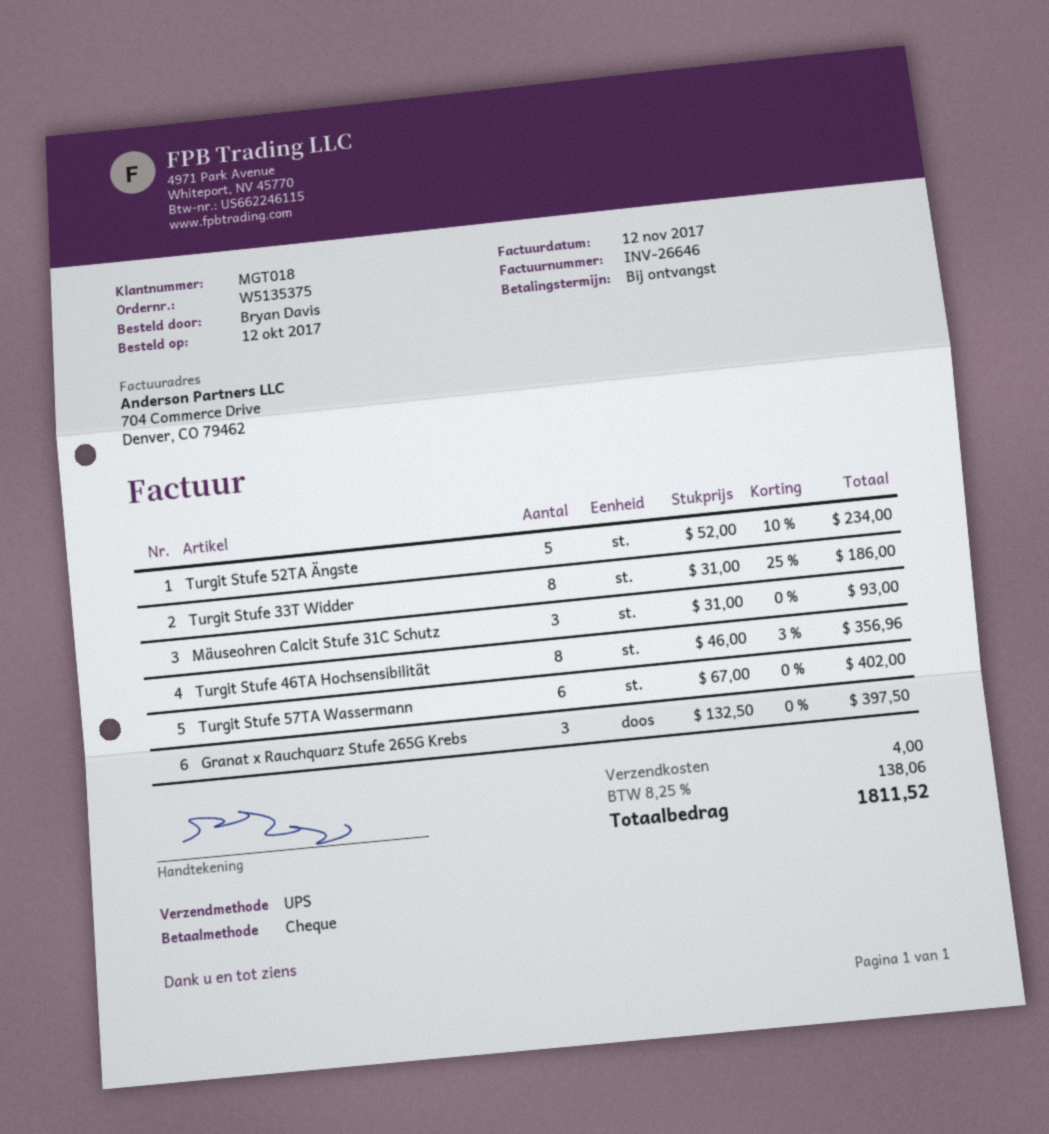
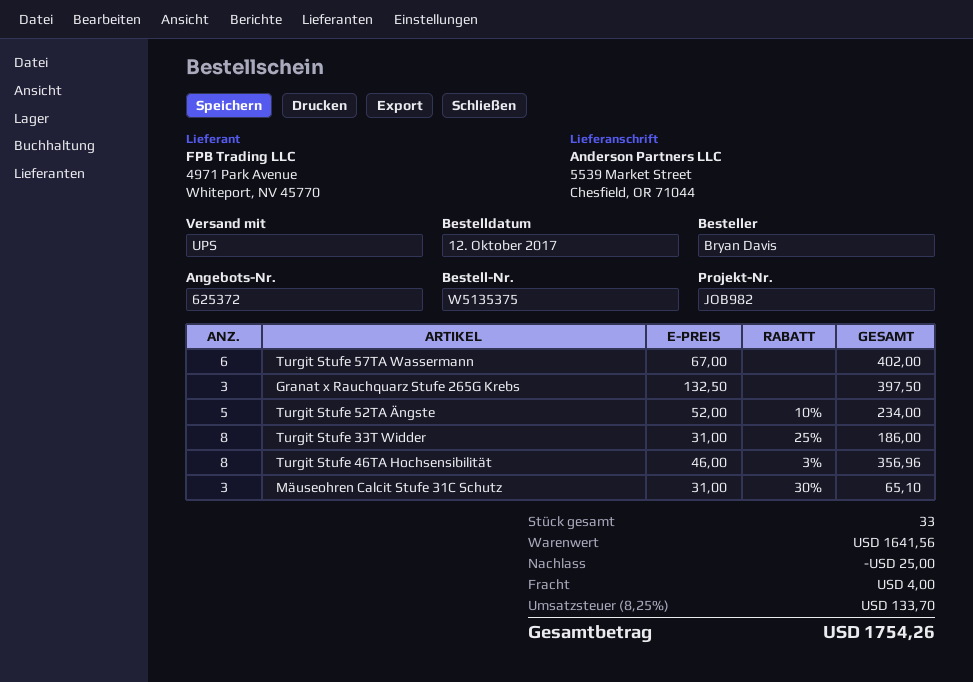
Mäuseohren Calcit Stufe 31C Schutz: 3 x 31.00 = 93.00 -> 3 x 31.00 - 30% = 65.10
discount: none -> 25.00
tax: 8.25% = 138.06 -> 8.25% = 133.70
total: 1811.52 -> 1754.26

